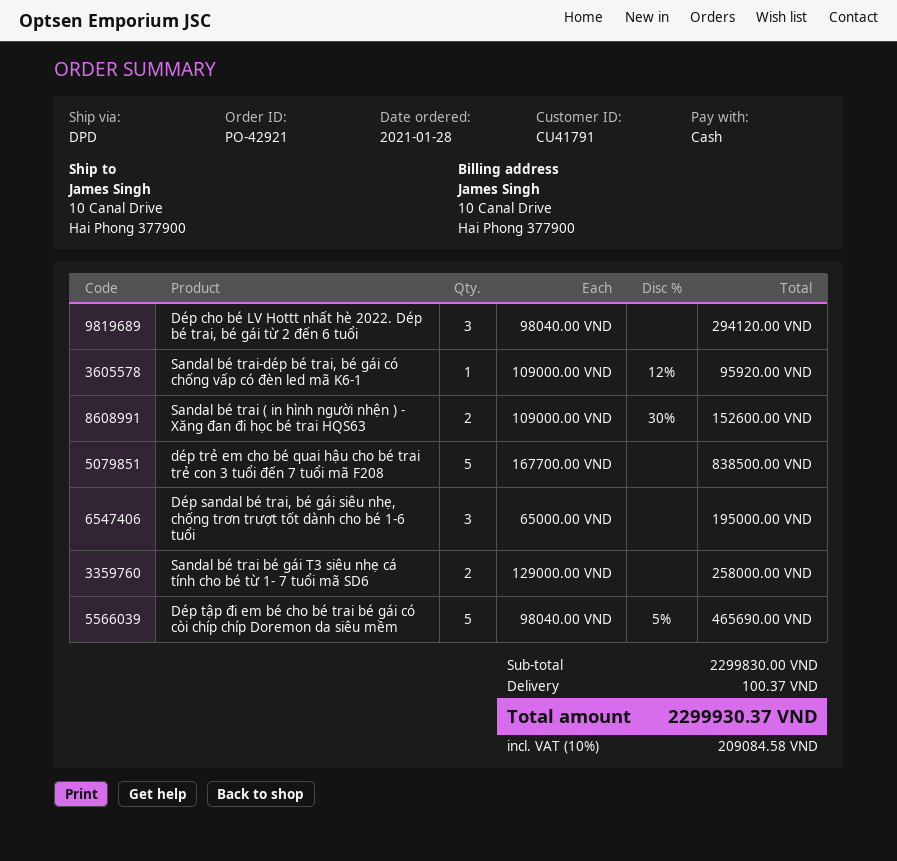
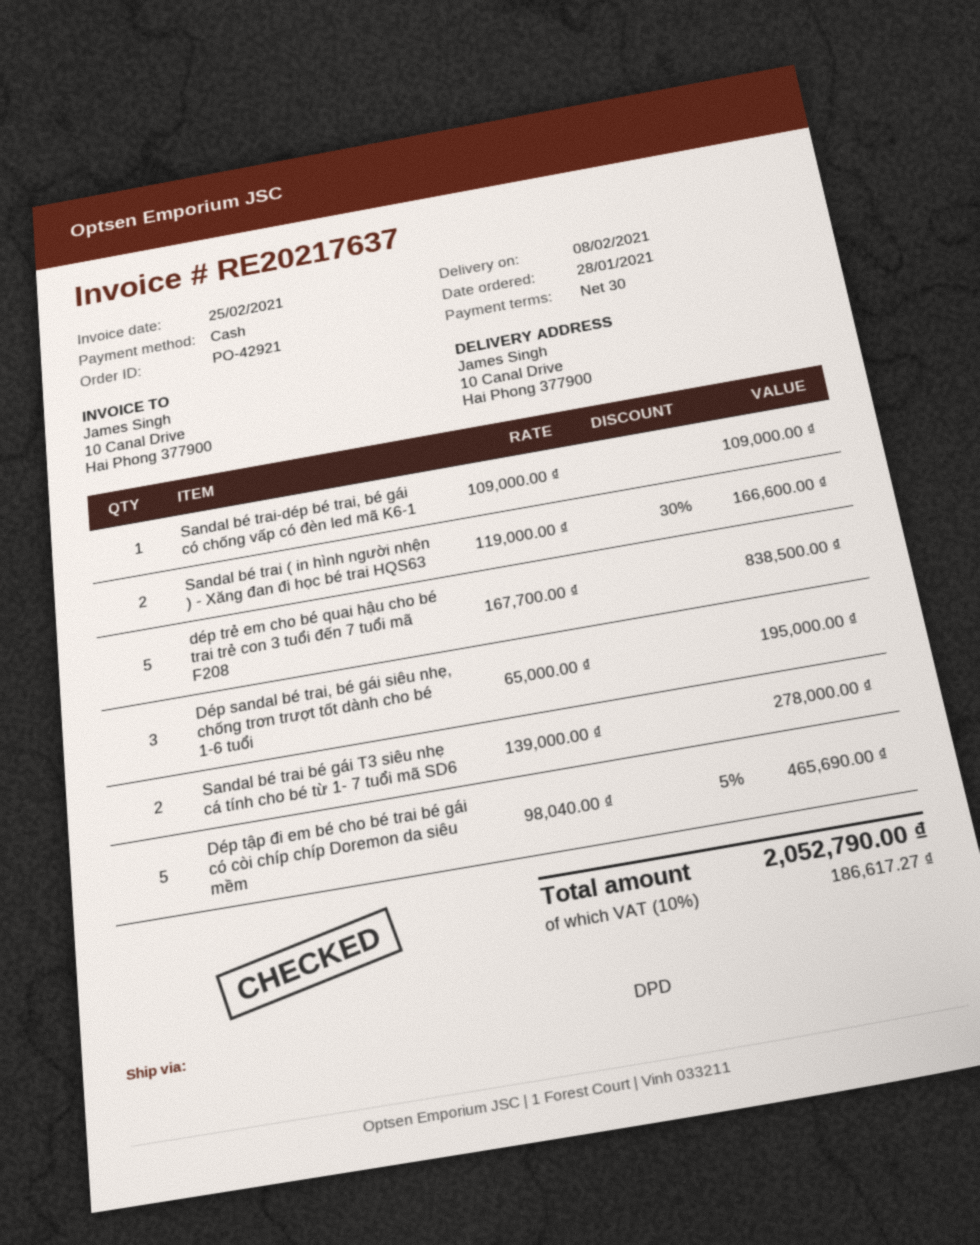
Dép cho bé LV Hottt nhất hè 2022. Dép bé trai, bé gái từ 2 đến 6 tuổi: 3 x 98040.00 = 294120.00 -> none
Sandal bé trai-dép bé trai, bé gái có chống vấp có đèn led mã K6-1: 1 x 109000.00 - 12% = 95920.00 -> 1 x 109000.00 = 109000.00
Sandal bé trai ( in hình người nhện ) - Xăng đan đi học bé trai HQS63: 2 x 109000.00 - 30% = 152600.00 -> 2 x 119000.00 - 30% = 166600.00
Sandal bé trai bé gái T3 siêu nhẹ cá tính cho bé từ 1- 7 tuổi mã SD6: 2 x 129000.00 = 258000.00 -> 2 x 139000.00 = 278000.00
shipping: 100.37 -> none
tax: 10% = 209084.58 -> 10% = 186617.27
total: 2299930.37 -> 2052790.00

